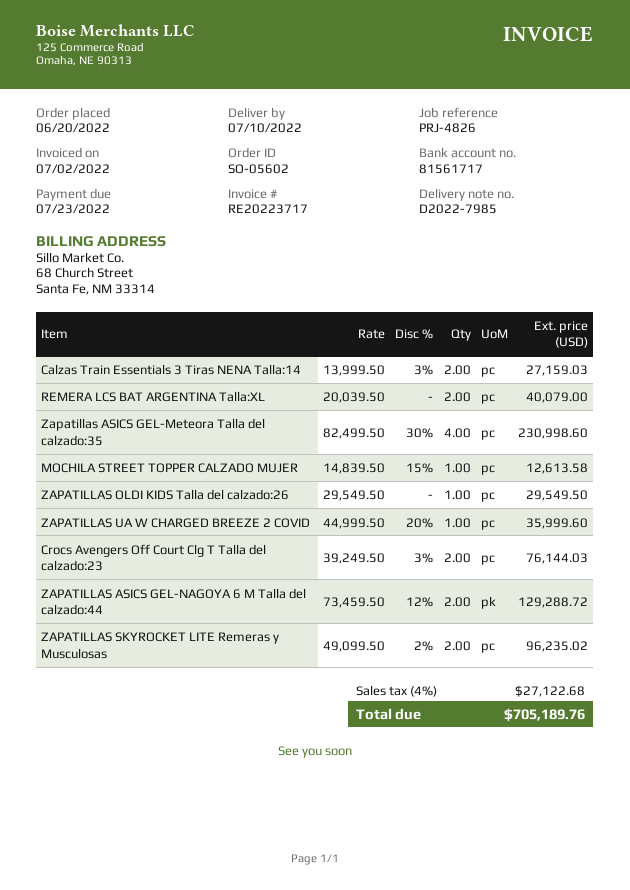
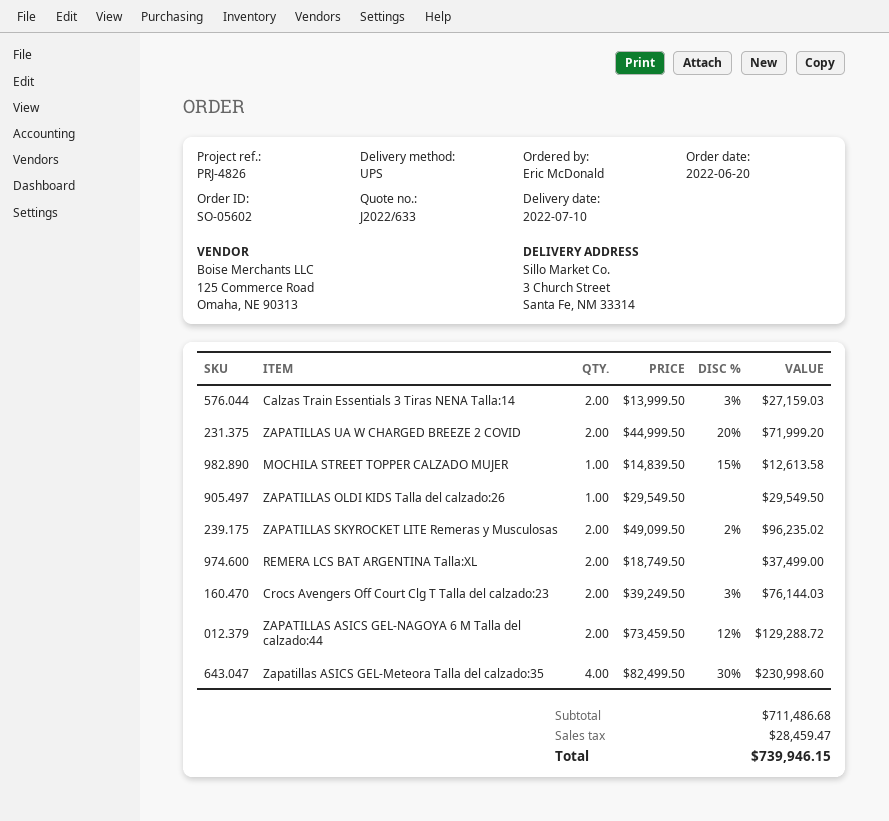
REMERA LCS BAT ARGENTINA Talla:XL: 2 x 20039.50 = 40079.00 -> 2 x 18749.50 = 37499.00
ZAPATILLAS UA W CHARGED BREEZE 2 COVID: 1 x 44999.50 - 20% = 35999.60 -> 2 x 44999.50 - 20% = 71999.20
tax: 27122.68 -> 28459.47
total: 705189.76 -> 739946.15

